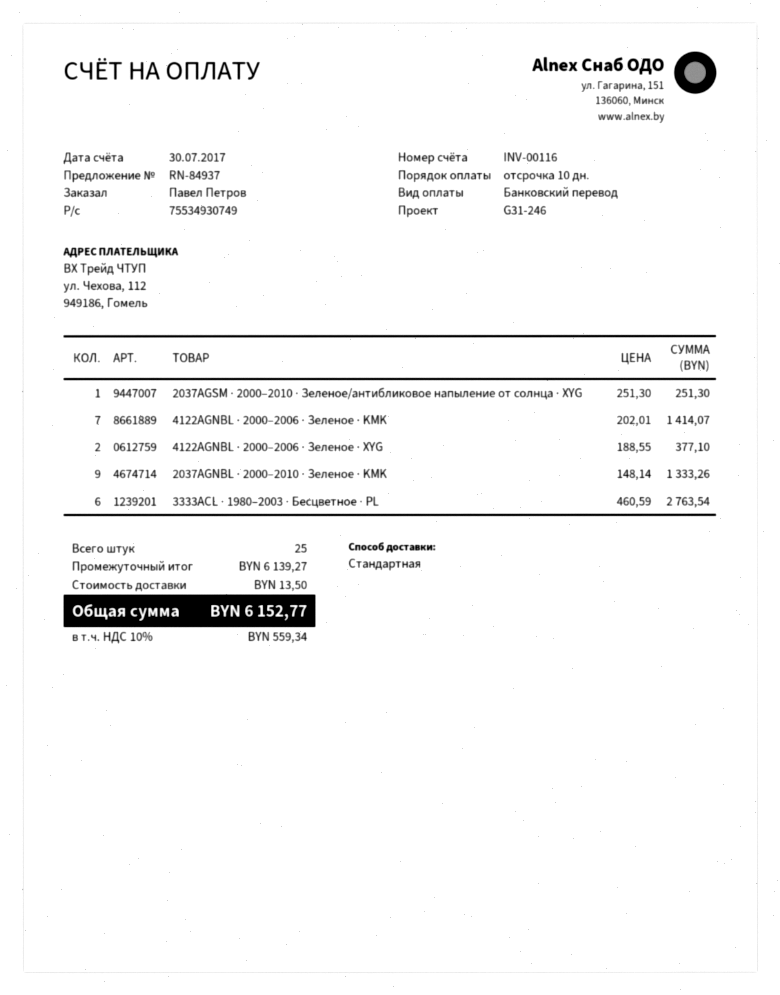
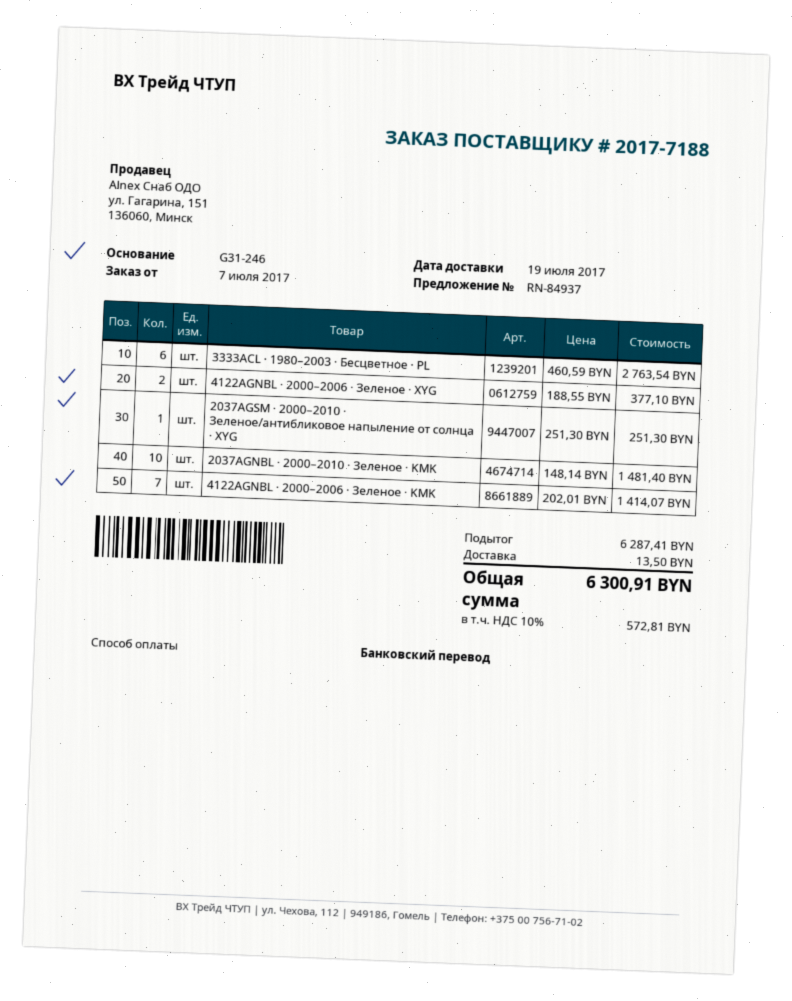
2037AGNBL · 2000–2010 · Зеленое · KMK: 9 x 148.14 = 1333.26 -> 10 x 148.14 = 1481.40
subtotal: 6139.27 -> 6287.41
tax: 10% = 559.34 -> 10% = 572.81
total: 6152.77 -> 6300.91

